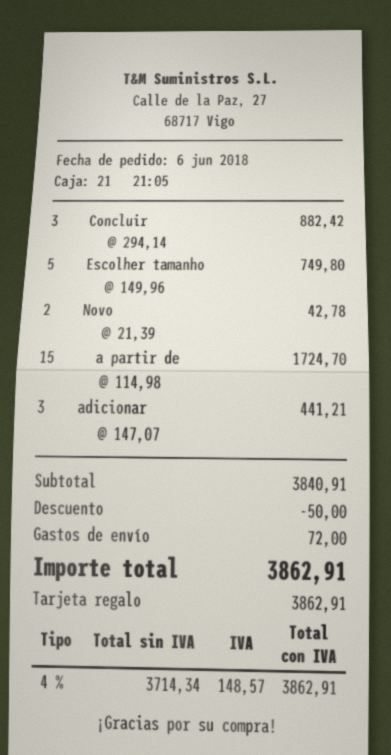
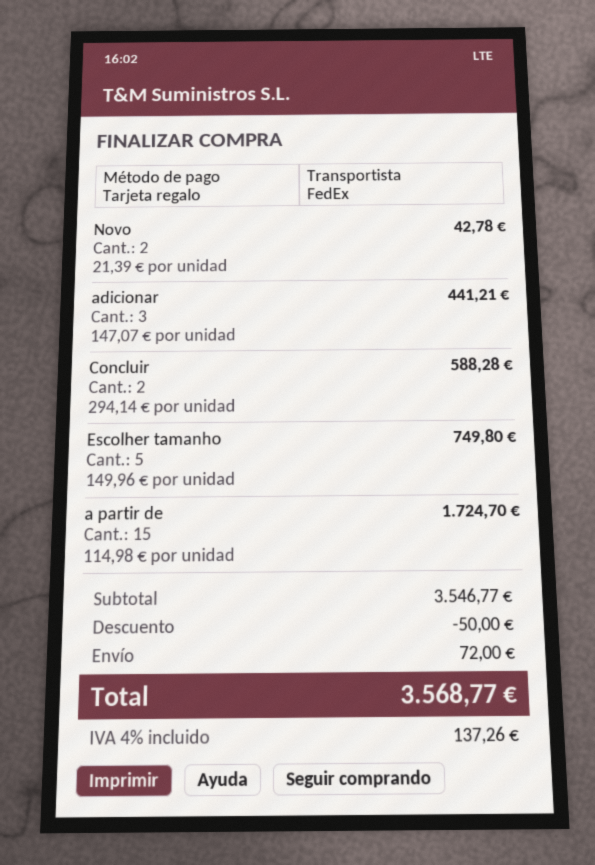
Concluir: 3 x 294.14 = 882.42 -> 2 x 294.14 = 588.28
subtotal: 3840.91 -> 3546.77
tax: 4% = 148.57 -> 4% = 137.26
total: 3862.91 -> 3568.77

